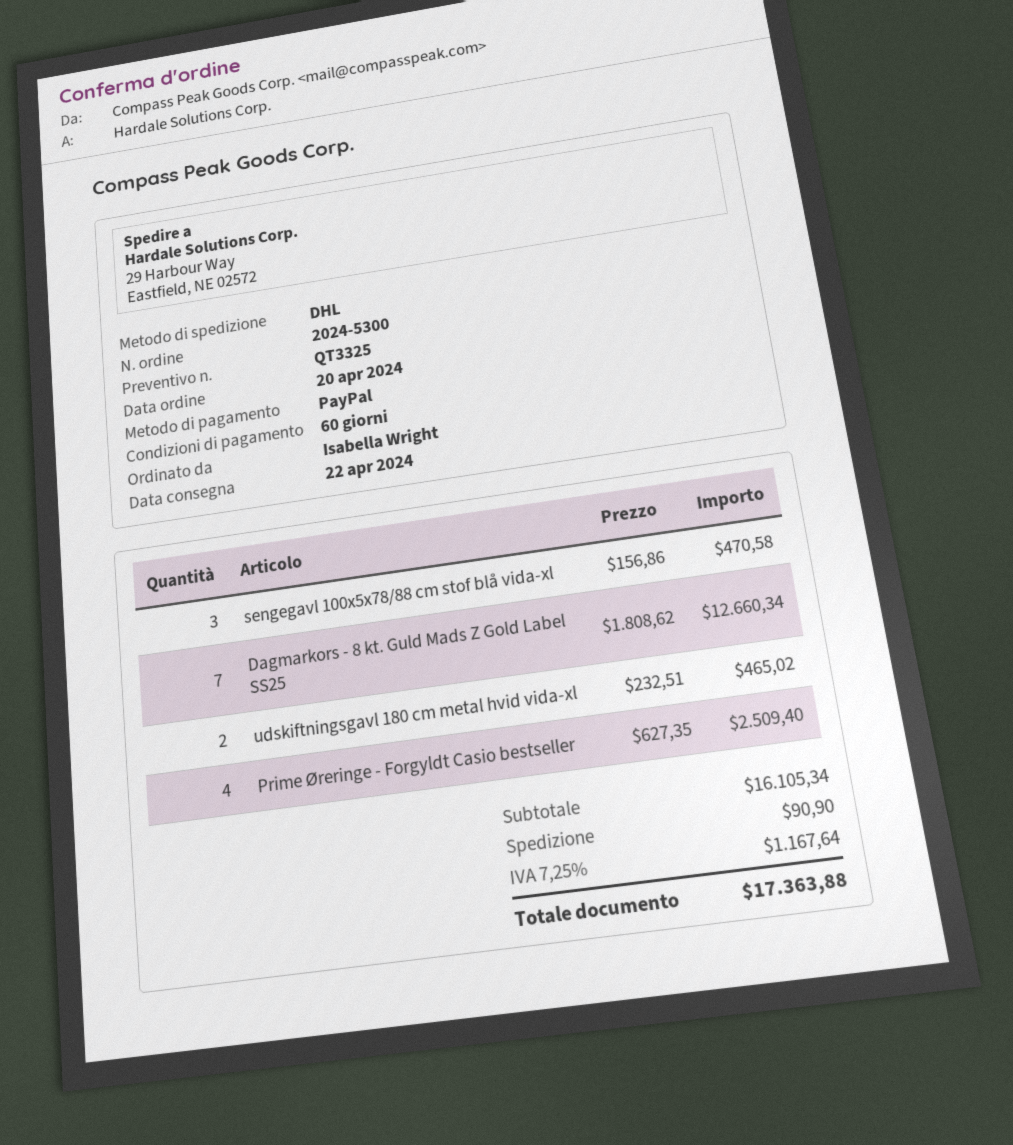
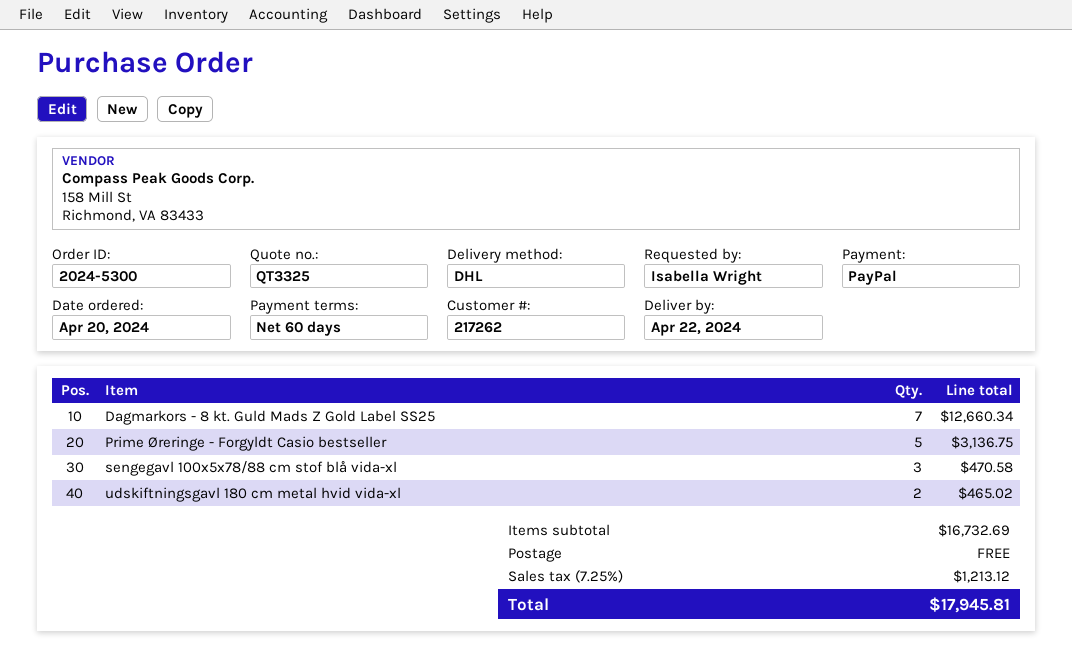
Prime Øreringe - Forgyldt Casio bestseller: 4 for 2509.40 -> 5 for 3136.75
subtotal: 16105.34 -> 16732.69
shipping: 90.90 -> 0.00
tax: 7.25% = 1167.64 -> 7.25% = 1213.12
total: 17363.88 -> 17945.81

